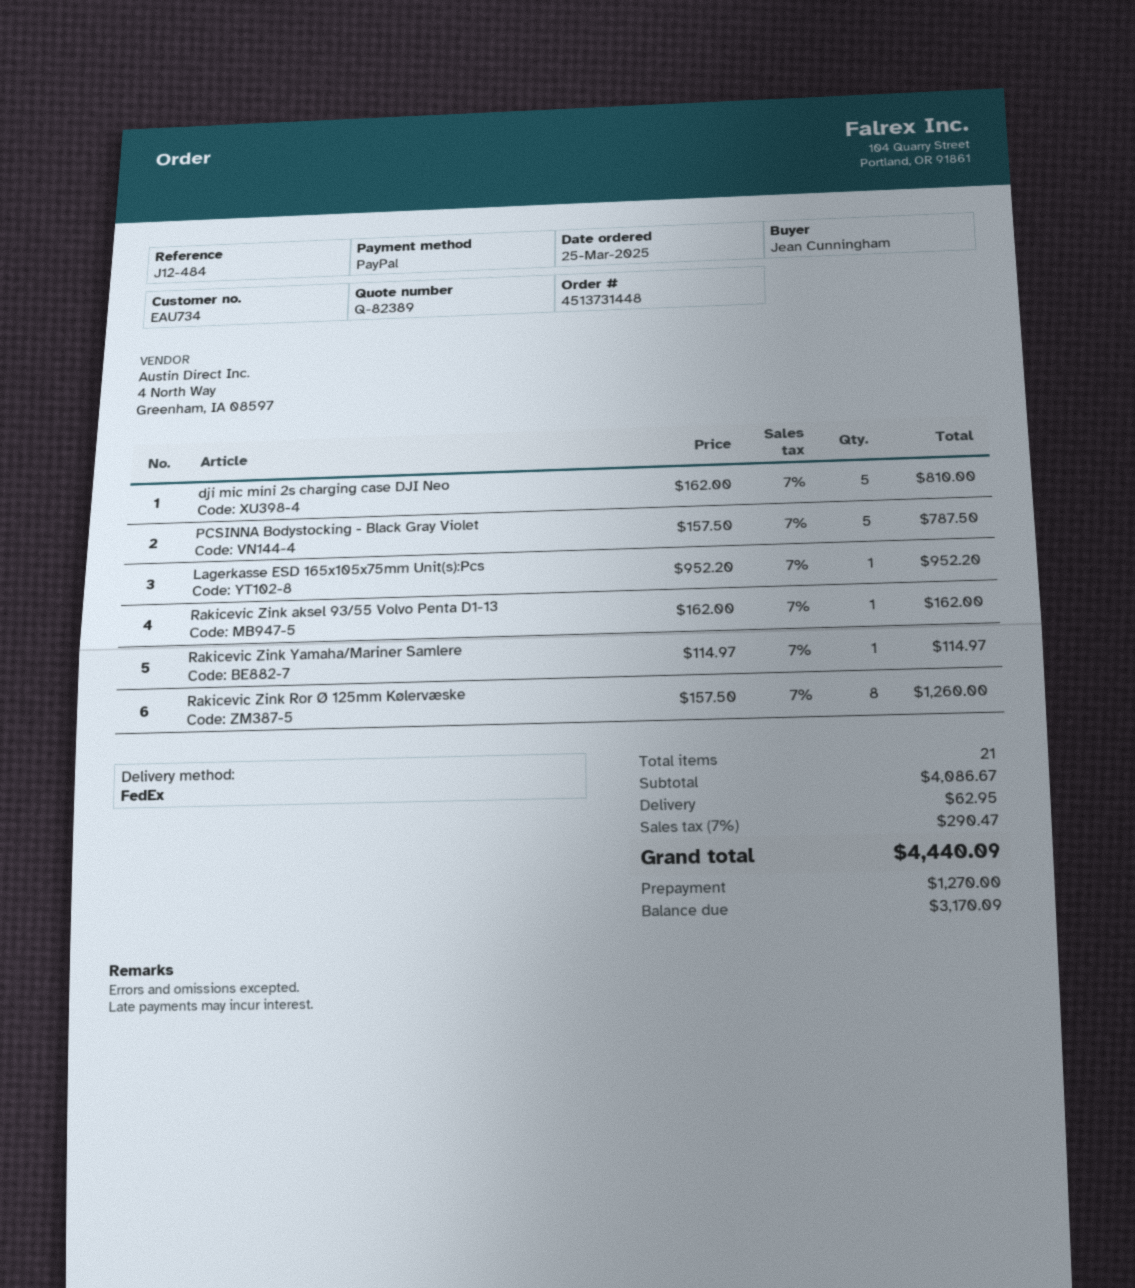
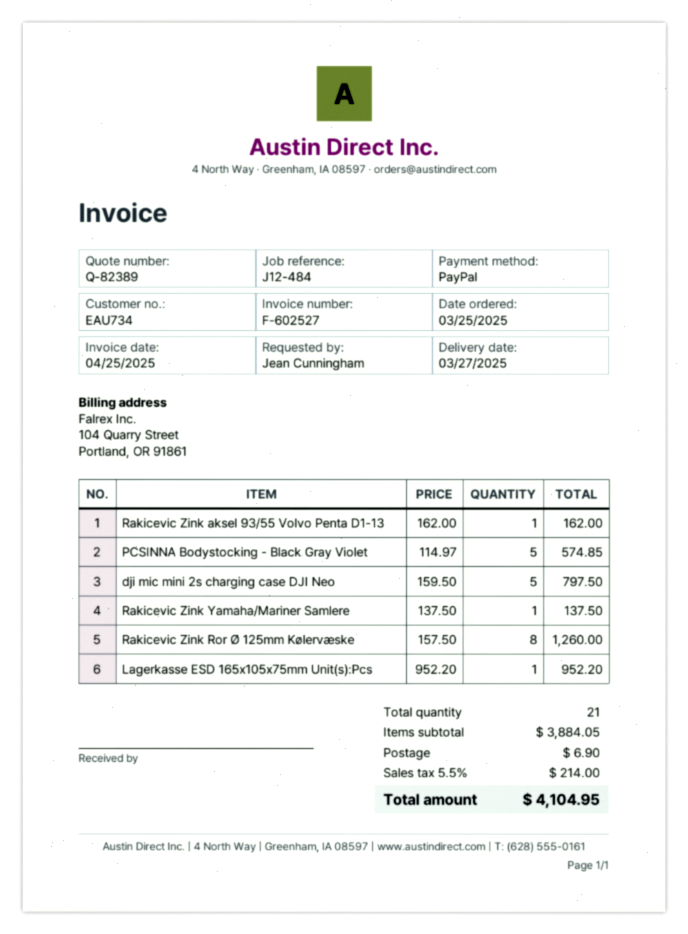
dji mic mini 2s charging case DJI Neo: 5 x 162.00 = 810.00 -> 5 x 159.50 = 797.50
PCSINNA Bodystocking - Black Gray Violet: 5 x 157.50 = 787.50 -> 5 x 114.97 = 574.85
Rakicevic Zink Yamaha/Mariner Samlere: 1 x 114.97 = 114.97 -> 1 x 137.50 = 137.50
subtotal: 4086.67 -> 3884.05
shipping: 62.95 -> 6.90
tax: 7% = 290.47 -> 5.5% = 214.00
total: 4440.09 -> 4104.95

